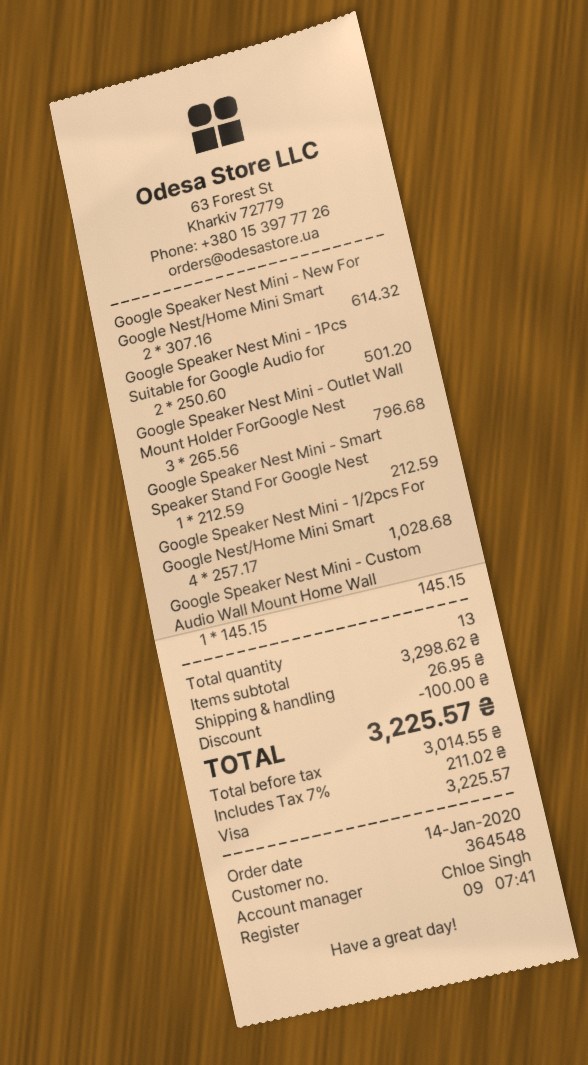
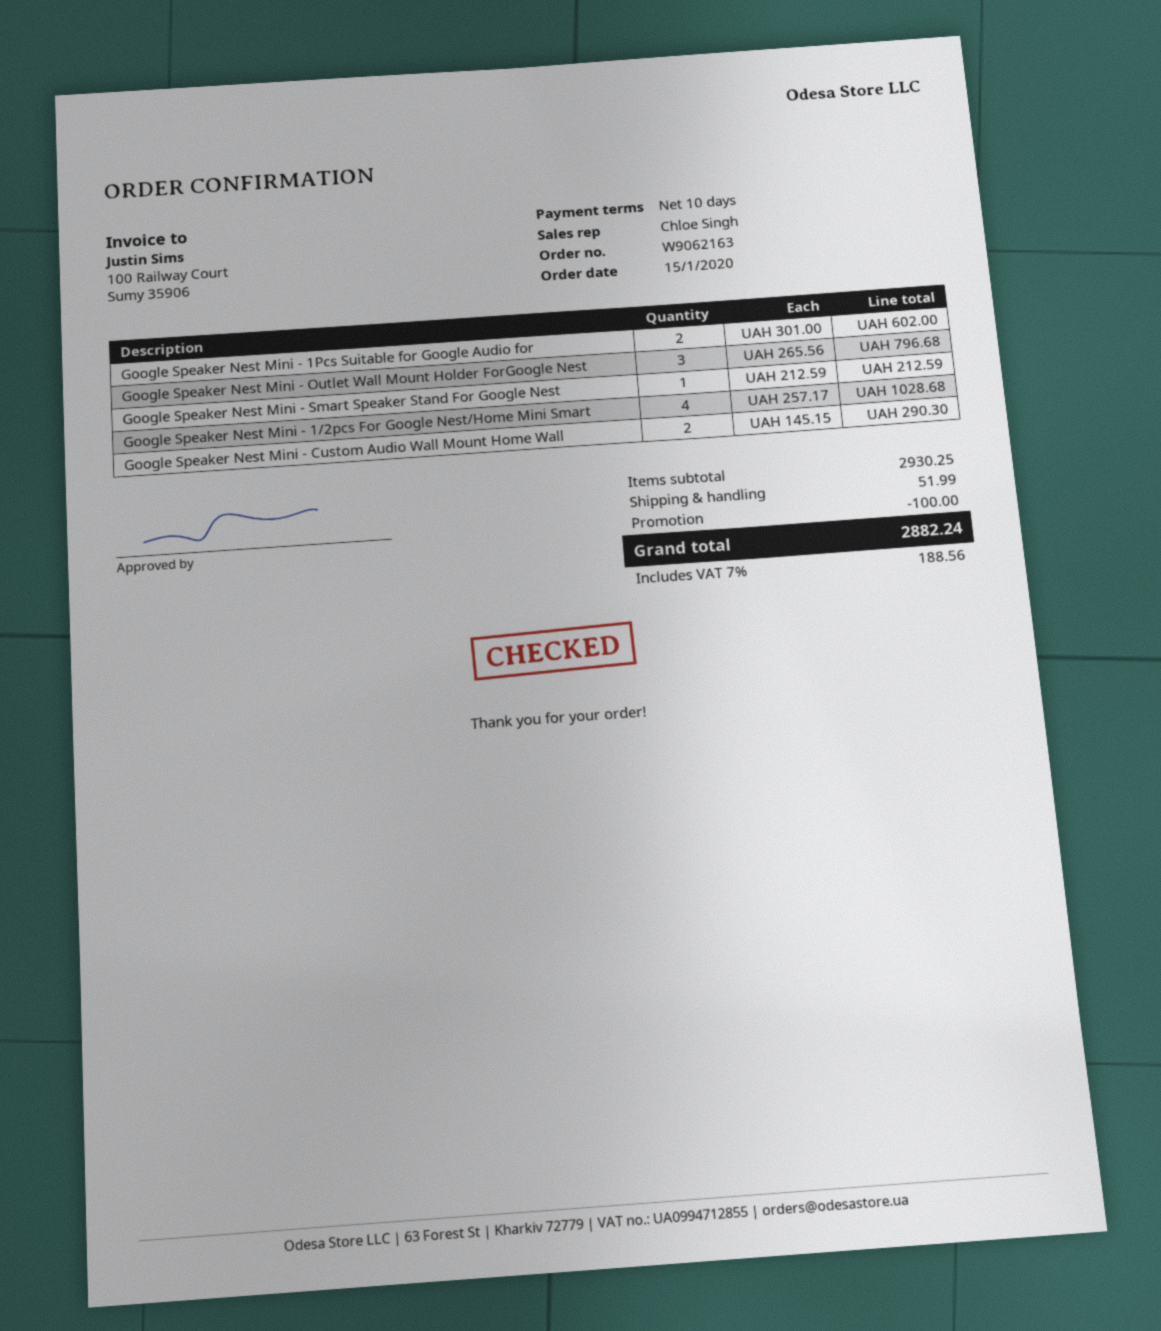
order date: 2020-01-14 -> 2020-01-15
Google Speaker Nest Mini - New For Google Nest/Home Mini Smart: 2 x 307.16 = 614.32 -> none
Google Speaker Nest Mini - 1Pcs Suitable for Google Audio for: 2 x 250.60 = 501.20 -> 2 x 301.00 = 602.00
Google Speaker Nest Mini - Custom Audio Wall Mount Home Wall: 1 x 145.15 = 145.15 -> 2 x 145.15 = 290.30
subtotal: 3298.62 -> 2930.25
shipping: 26.95 -> 51.99
tax: 7% = 211.02 -> 7% = 188.56
total: 3225.57 -> 2882.24

